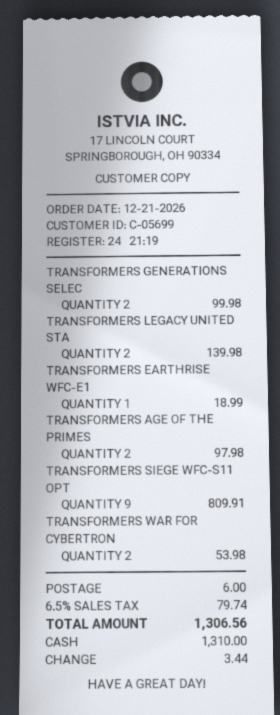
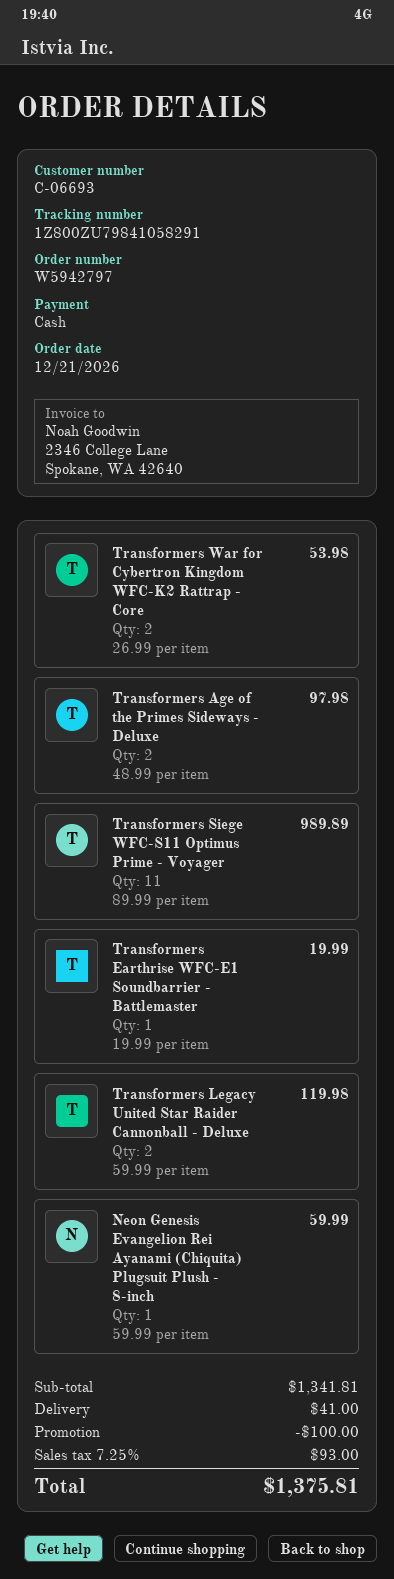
customer number: C-05699 -> C-06693
TRANSFORMERS GENERATIONS SELEC: 2 for 99.98 -> none
TRANSFORMERS LEGACY UNITED STA: 2 for 139.98 -> 2 for 119.98
TRANSFORMERS EARTHRISE WFC-E1: 1 for 18.99 -> 1 for 19.99
TRANSFORMERS SIEGE WFC-S11 OPT: 9 for 809.91 -> 11 for 989.89
Neon Genesis Evangelion Rei Ayanami (Chiquita) Plugsuit Plush - 8-inch: none -> 1 for 59.99
discount: none -> 100.00
shipping: 6.00 -> 41.00
tax: 6.5% = 79.74 -> 7.25% = 93.00
total: 1306.56 -> 1375.81

